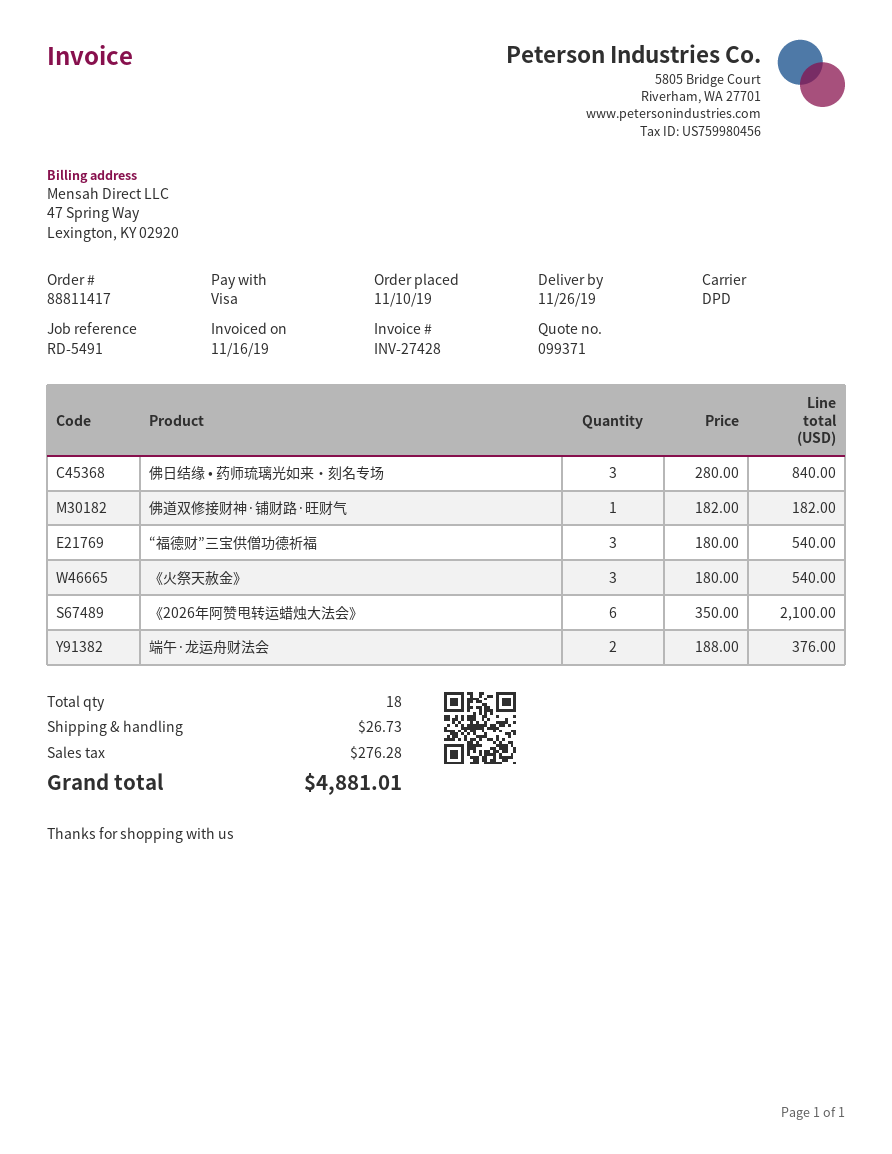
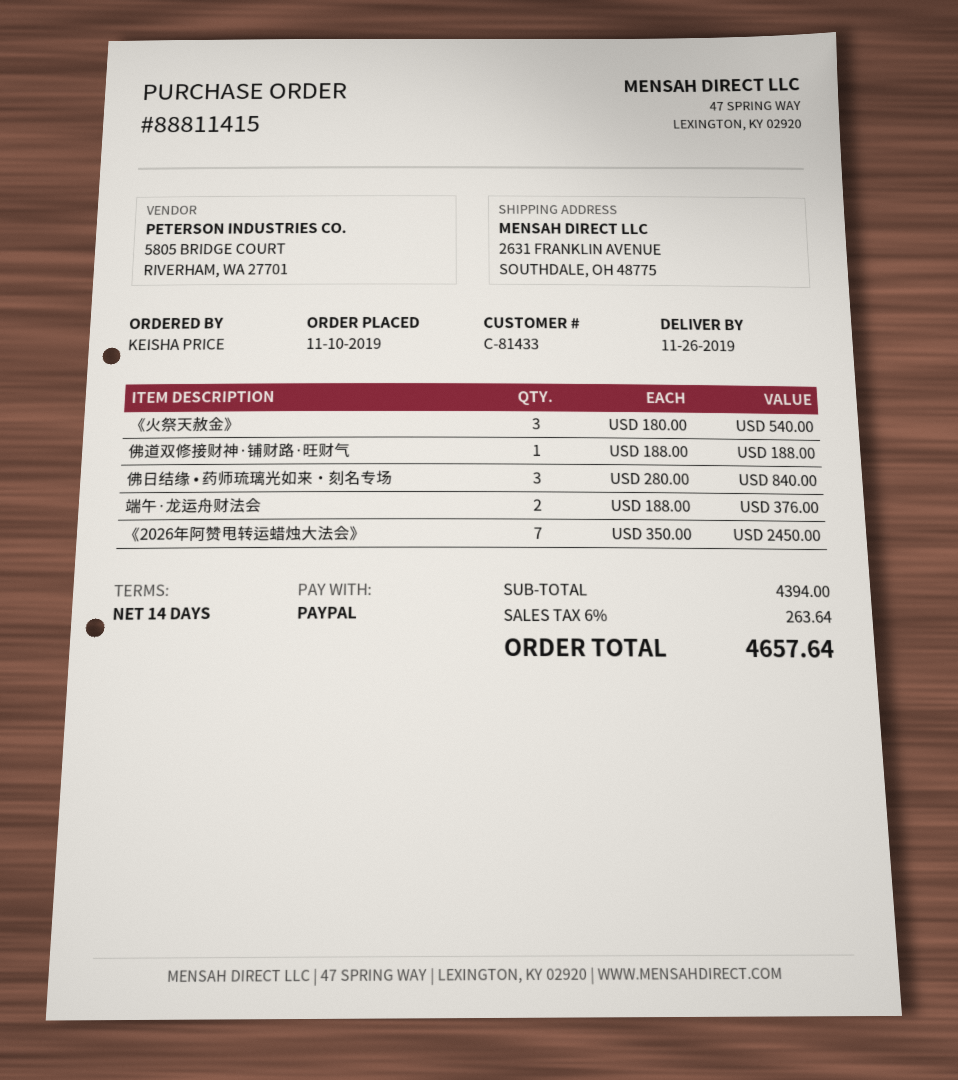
order number: 88811417 -> 88811415
payment method: Visa -> PayPal
佛道双修接财神·铺财路·旺财气: 1 x 182.00 = 182.00 -> 1 x 188.00 = 188.00
“福德财”三宝供僧功德祈福: 3 x 180.00 = 540.00 -> none
《2026年阿赞甩转运蜡烛大法会》: 6 x 350.00 = 2100.00 -> 7 x 350.00 = 2450.00
shipping: 26.73 -> none
tax: 276.28 -> 263.64
total: 4881.01 -> 4657.64

